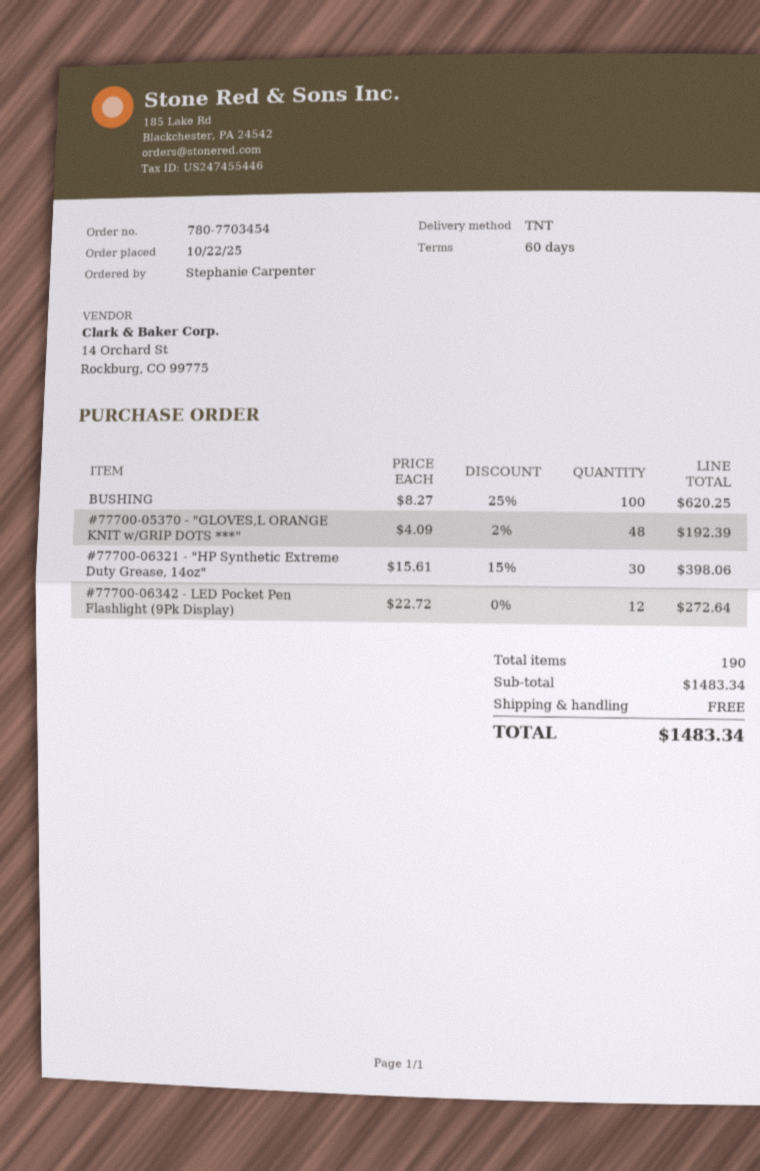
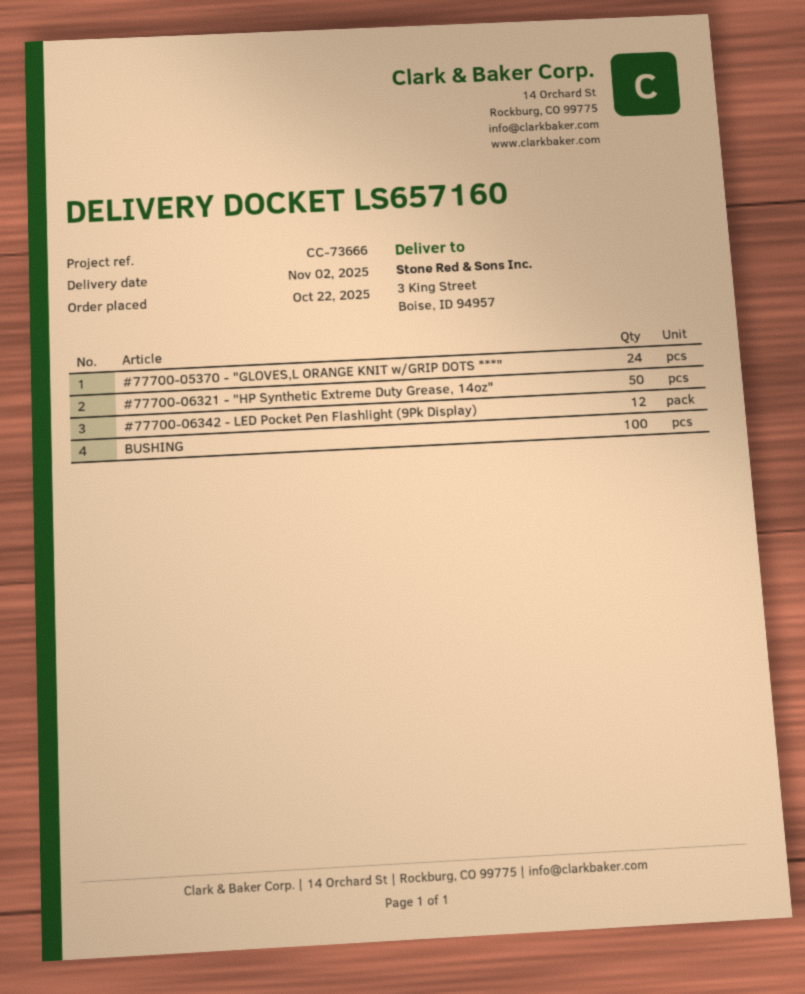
#77700-05370 - "GLOVES,L ORANGE KNIT w/GRIP DOTS ***": 48 -> 24
#77700-06321 - "HP Synthetic Extreme Duty Grease, 14oz": 30 -> 50

